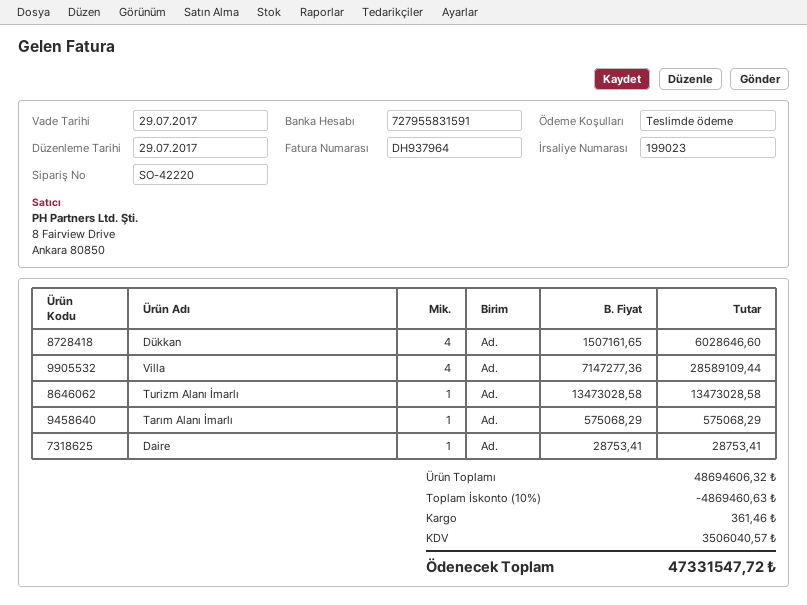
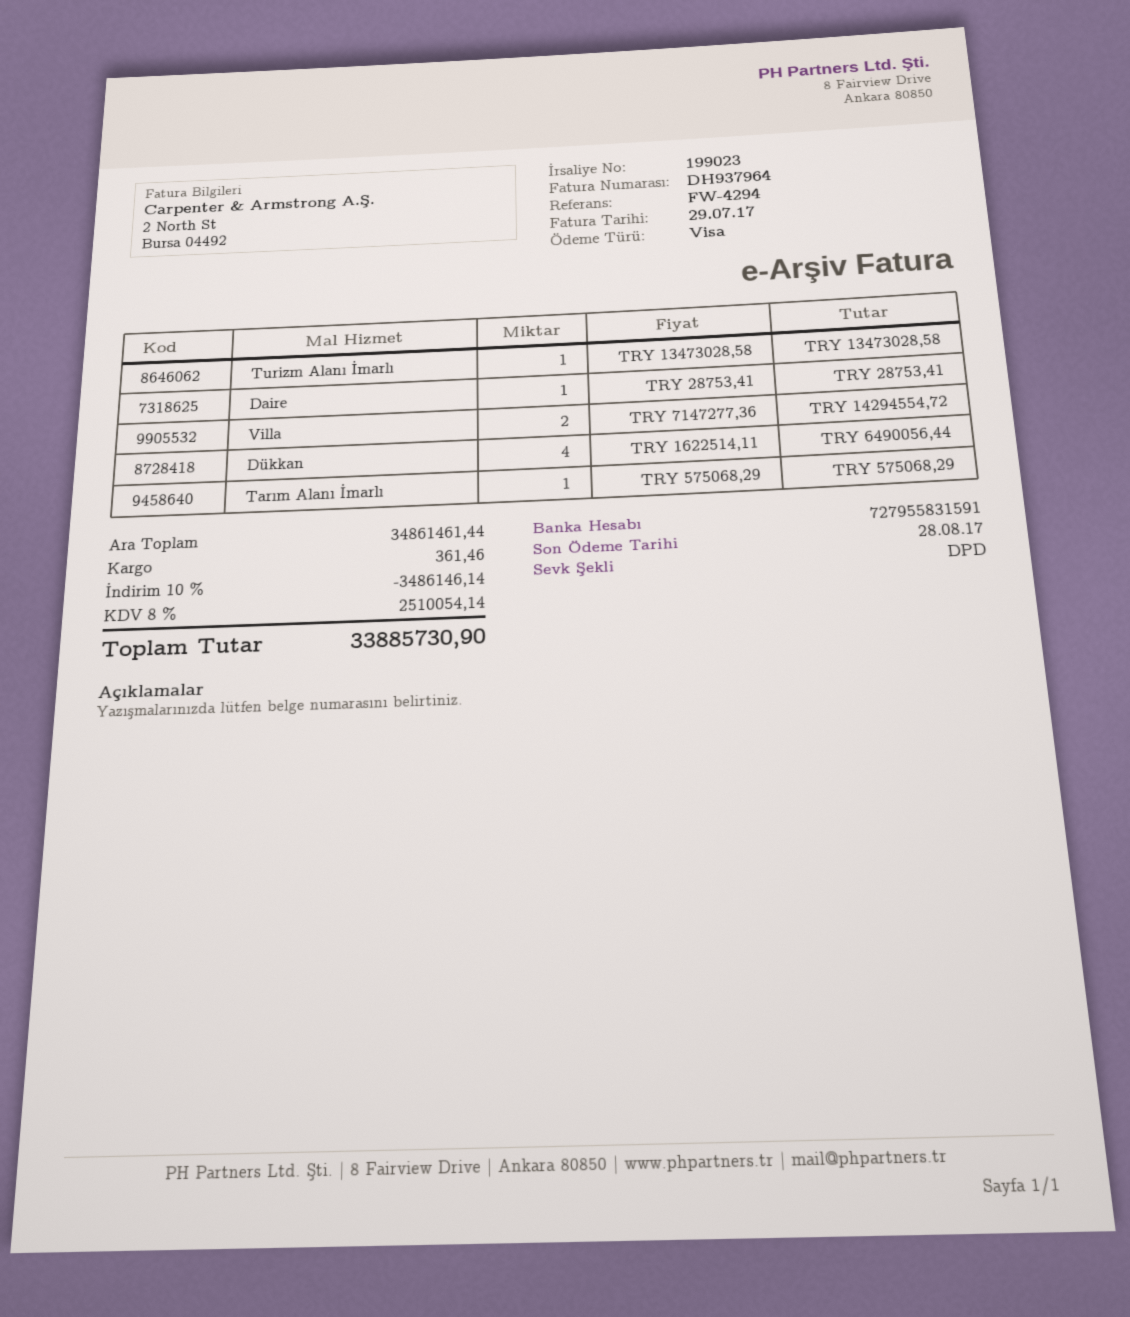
due date: 2017-07-29 -> 2017-08-28
Dükkan: 4 x 1507161.65 = 6028646.60 -> 4 x 1622514.11 = 6490056.44
Villa: 4 x 7147277.36 = 28589109.44 -> 2 x 7147277.36 = 14294554.72
subtotal: 48694606.32 -> 34861461.44
discount: 10% = 4869460.63 -> 10% = 3486146.14
tax: 3506040.57 -> 2510054.14
total: 47331547.72 -> 33885730.90

